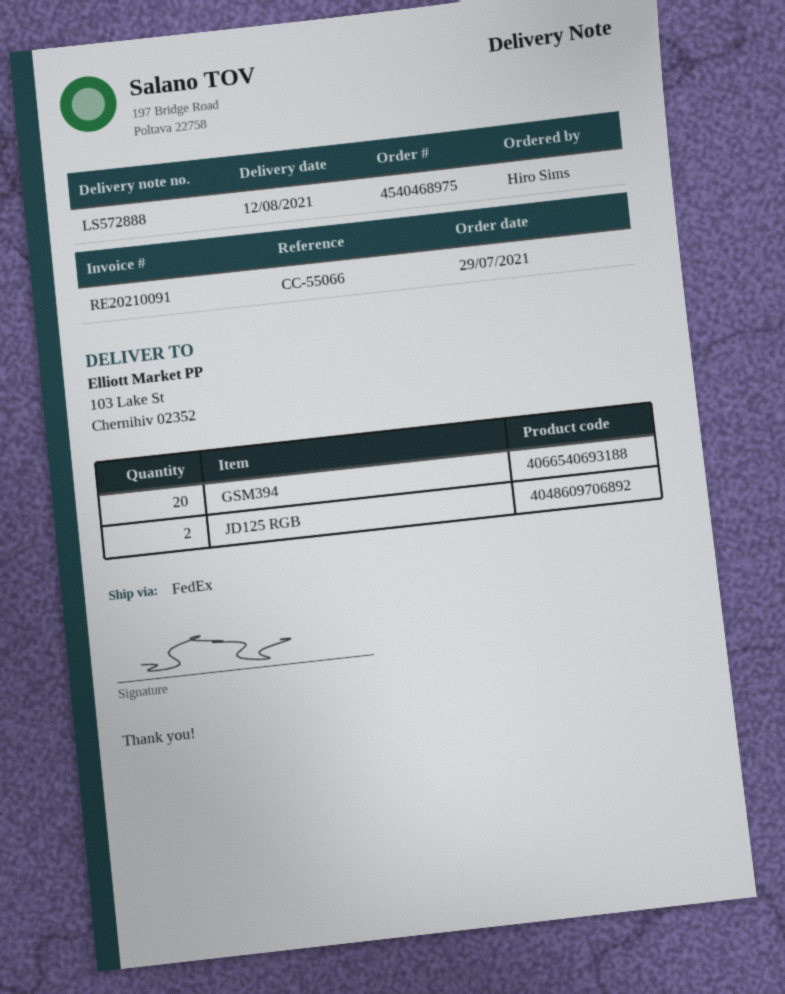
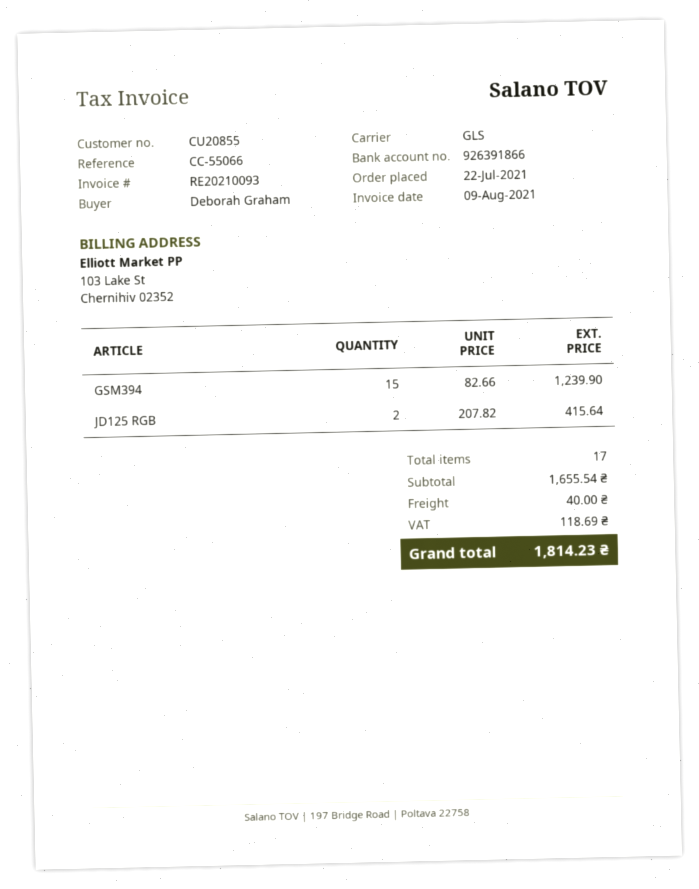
order date: 2021-07-29 -> 2021-07-22
invoice number: RE20210091 -> RE20210093
ordered by: Hiro Sims -> Deborah Graham
shipping method: FedEx -> GLS
GSM394: 20 -> 15

